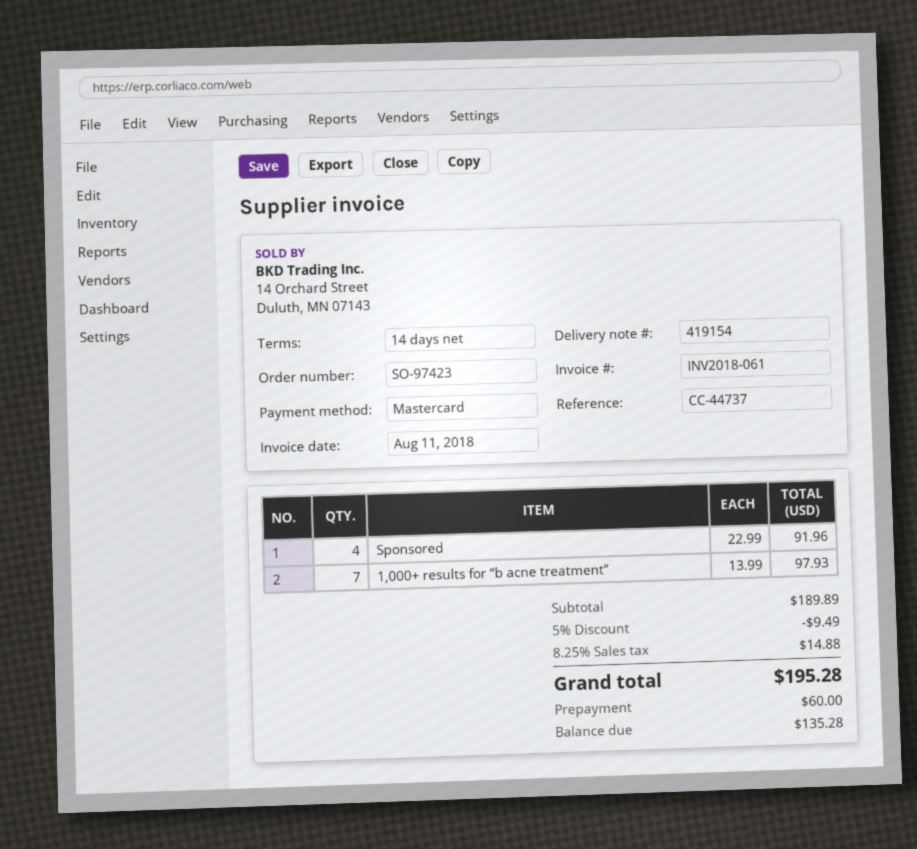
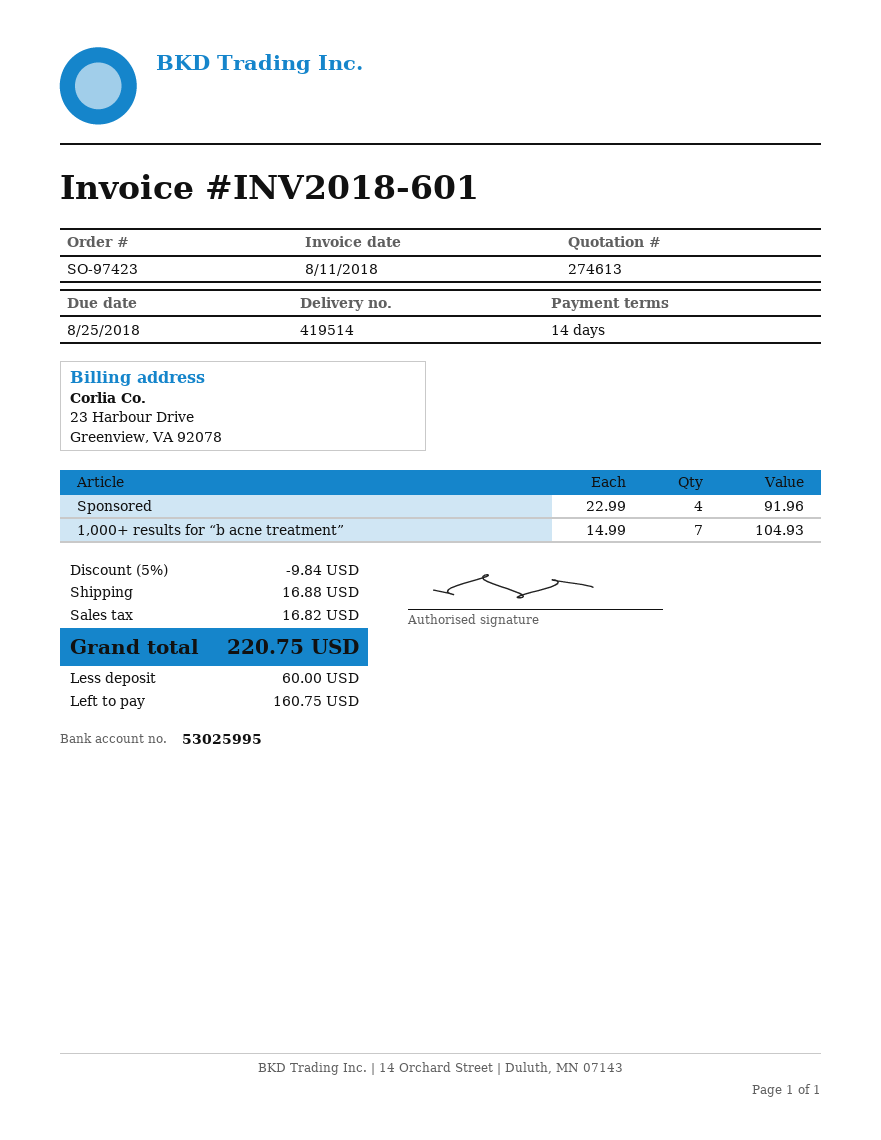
delivery note number: 419154 -> 419514
invoice number: INV2018-061 -> INV2018-601
1,000+ results for “b acne treatment”: 7 x 13.99 = 97.93 -> 7 x 14.99 = 104.93
discount: 5% = 9.49 -> 5% = 9.84
shipping: none -> 16.88
tax: 14.88 -> 16.82
total: 195.28 -> 220.75
balance: 135.28 -> 160.75

